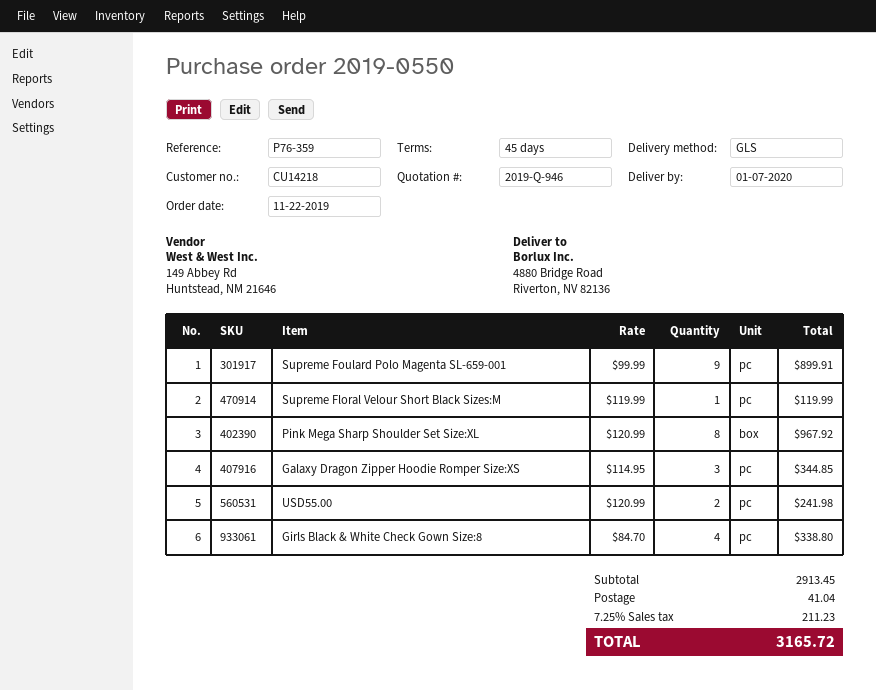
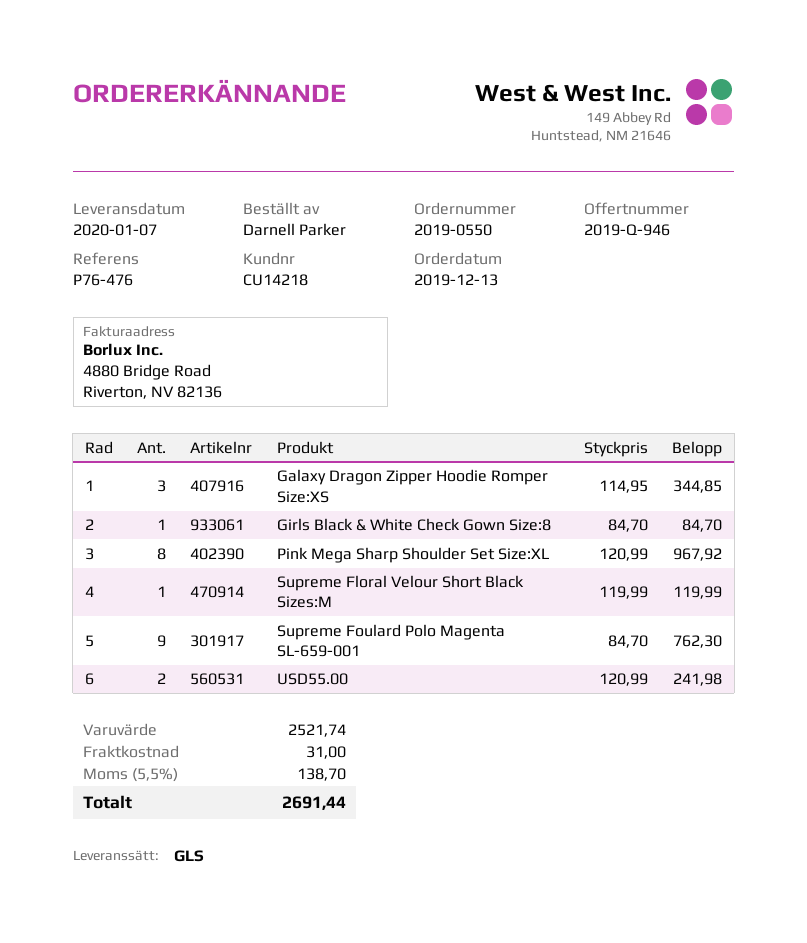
order date: 2019-11-22 -> 2019-12-13
reference: P76-359 -> P76-476
Supreme Foulard Polo Magenta SL-659-001: 9 x 99.99 = 899.91 -> 9 x 84.70 = 762.30
Girls Black & White Check Gown Size:8: 4 x 84.70 = 338.80 -> 1 x 84.70 = 84.70
subtotal: 2913.45 -> 2521.74
shipping: 41.04 -> 31.00
tax: 7.25% = 211.23 -> 5.5% = 138.70
total: 3165.72 -> 2691.44

